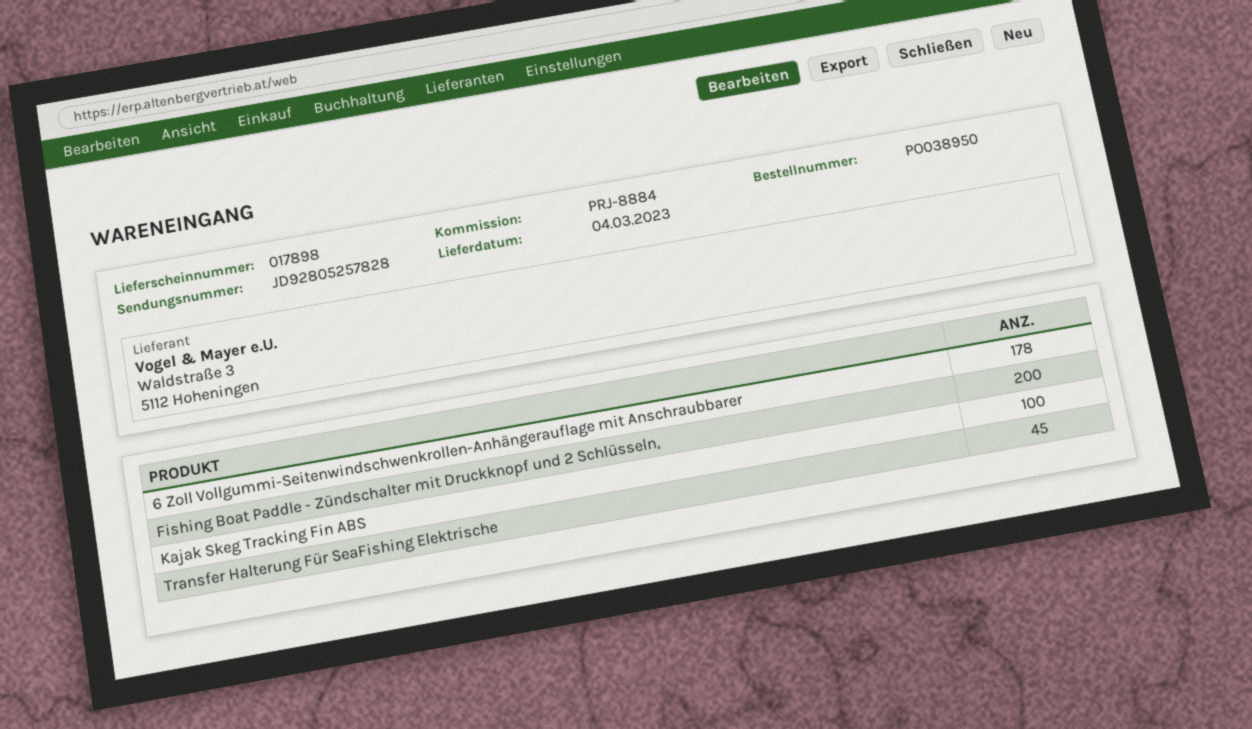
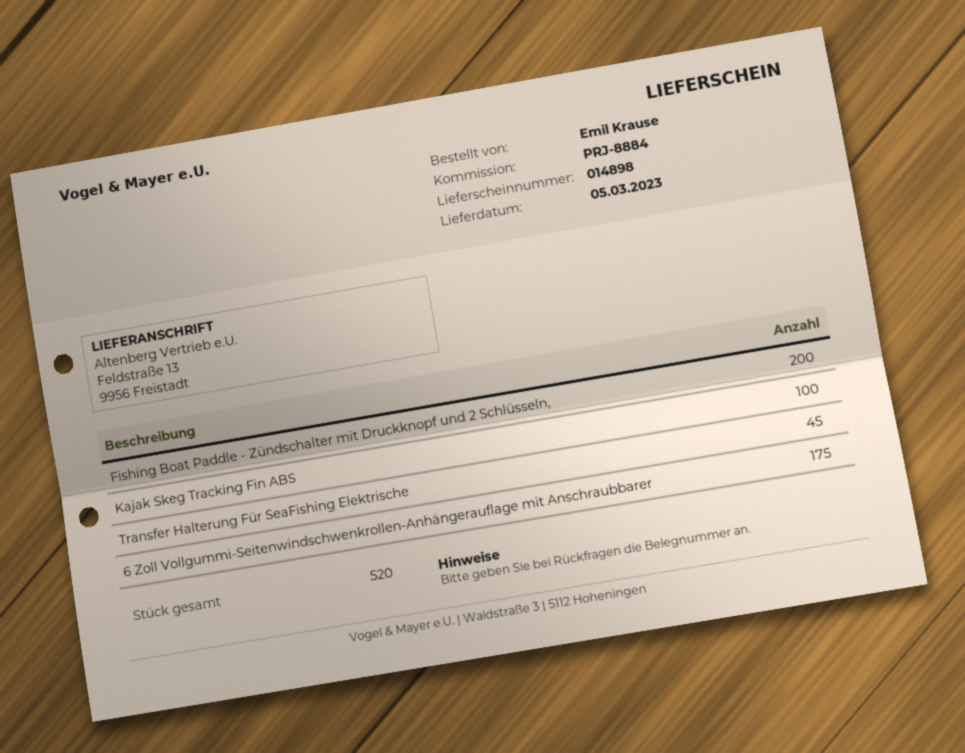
delivery note number: 017898 -> 014898
delivery date: 2023-03-04 -> 2023-03-05
6 Zoll Vollgummi-Seitenwindschwenkrollen-Anhängerauflage mit Anschraubbarer: 178 -> 175

